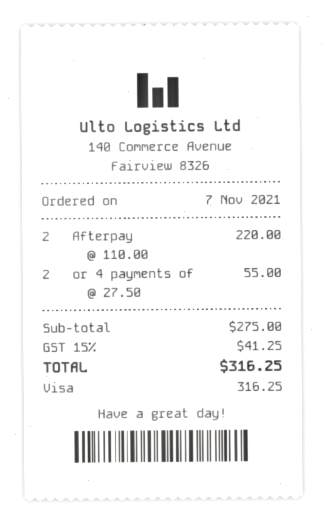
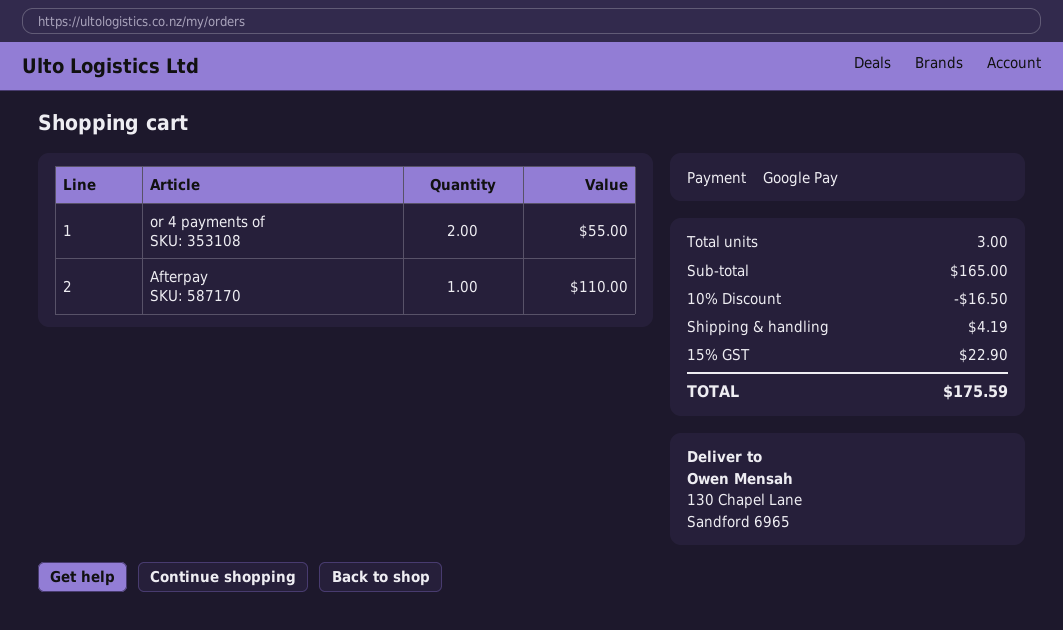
payment method: Visa -> Google Pay
Afterpay: 2 for 220.00 -> 1 for 110.00
subtotal: 275.00 -> 165.00
discount: none -> 10% = 16.50
shipping: none -> 4.19
tax: 15% = 41.25 -> 15% = 22.90
total: 316.25 -> 175.59

